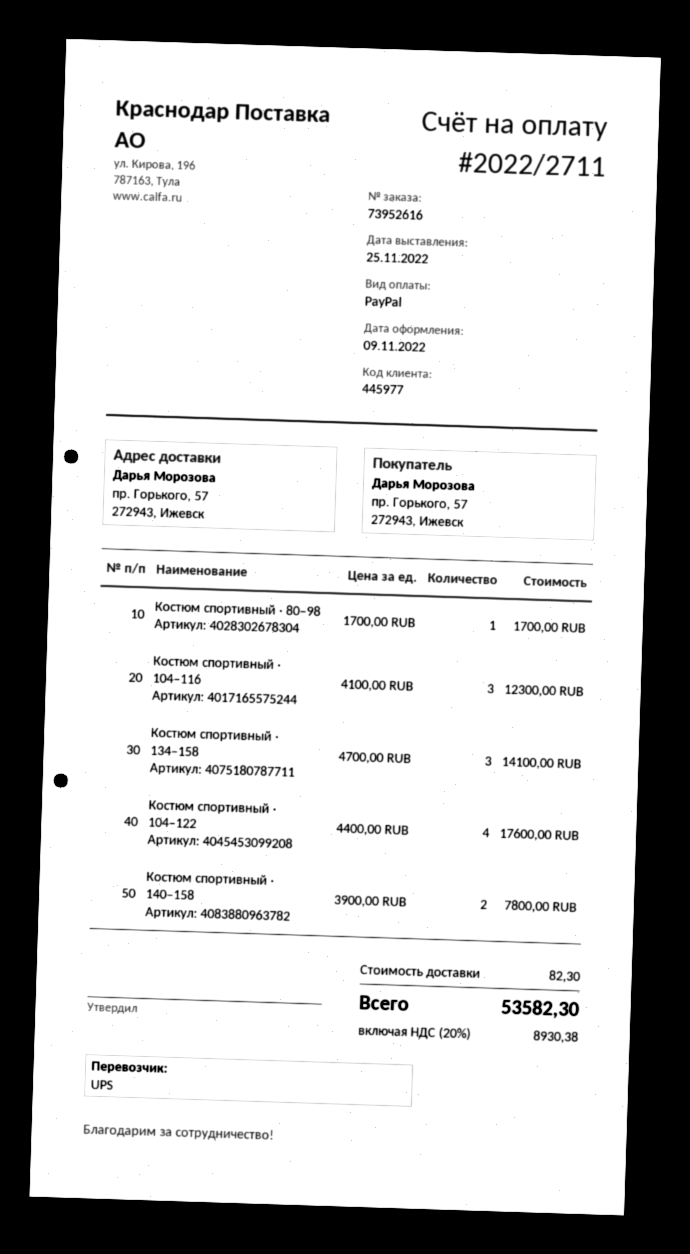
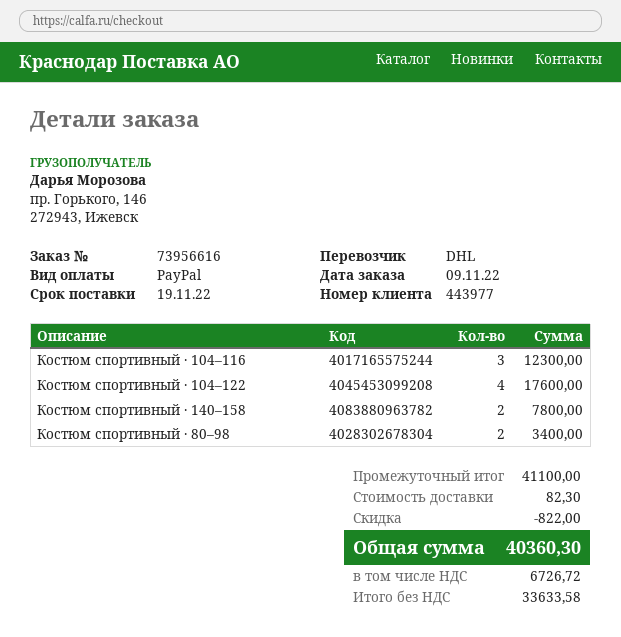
order number: 73952616 -> 73956616
customer number: 445977 -> 443977
shipping method: UPS -> DHL
ship to: пр. Горького, 57, 272943, Ижевск -> пр. Горького, 146, 272943, Ижевск
Костюм спортивный · 80–98: 1 for 1700.00 -> 2 for 3400.00
Костюм спортивный · 134–158: 3 for 14100.00 -> none
discount: none -> 822.00
tax: 8930.38 -> 6726.72
total: 53582.30 -> 40360.30

